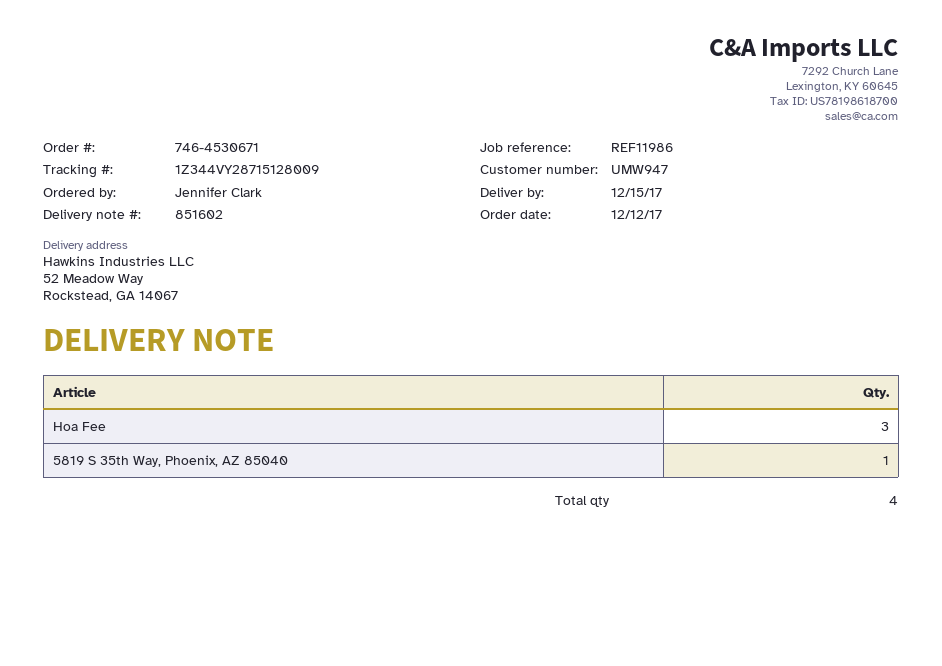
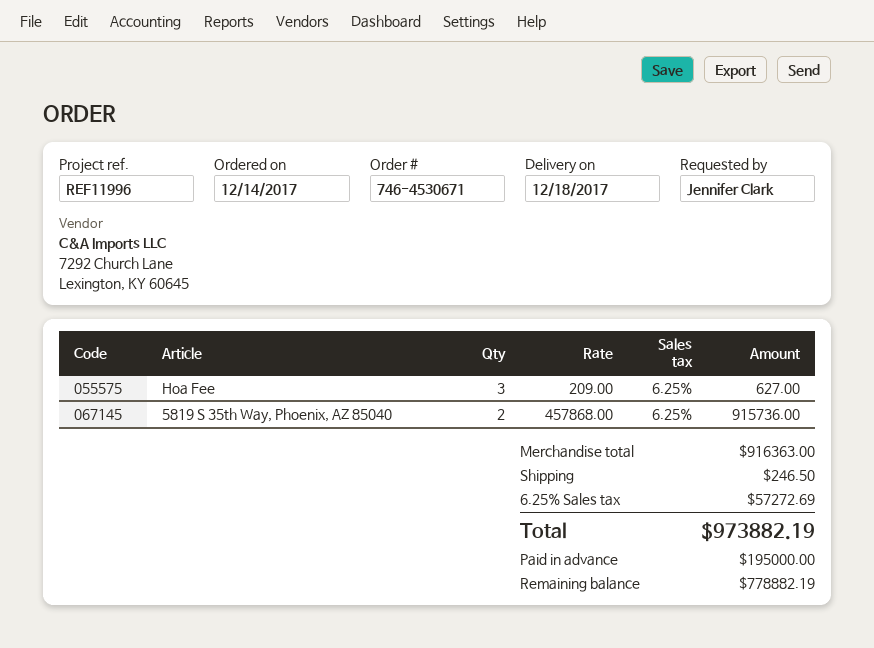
order date: 2017-12-12 -> 2017-12-14
delivery date: 2017-12-15 -> 2017-12-18
reference: REF11986 -> REF11996
5819 S 35th Way, Phoenix, AZ 85040: 1 -> 2

